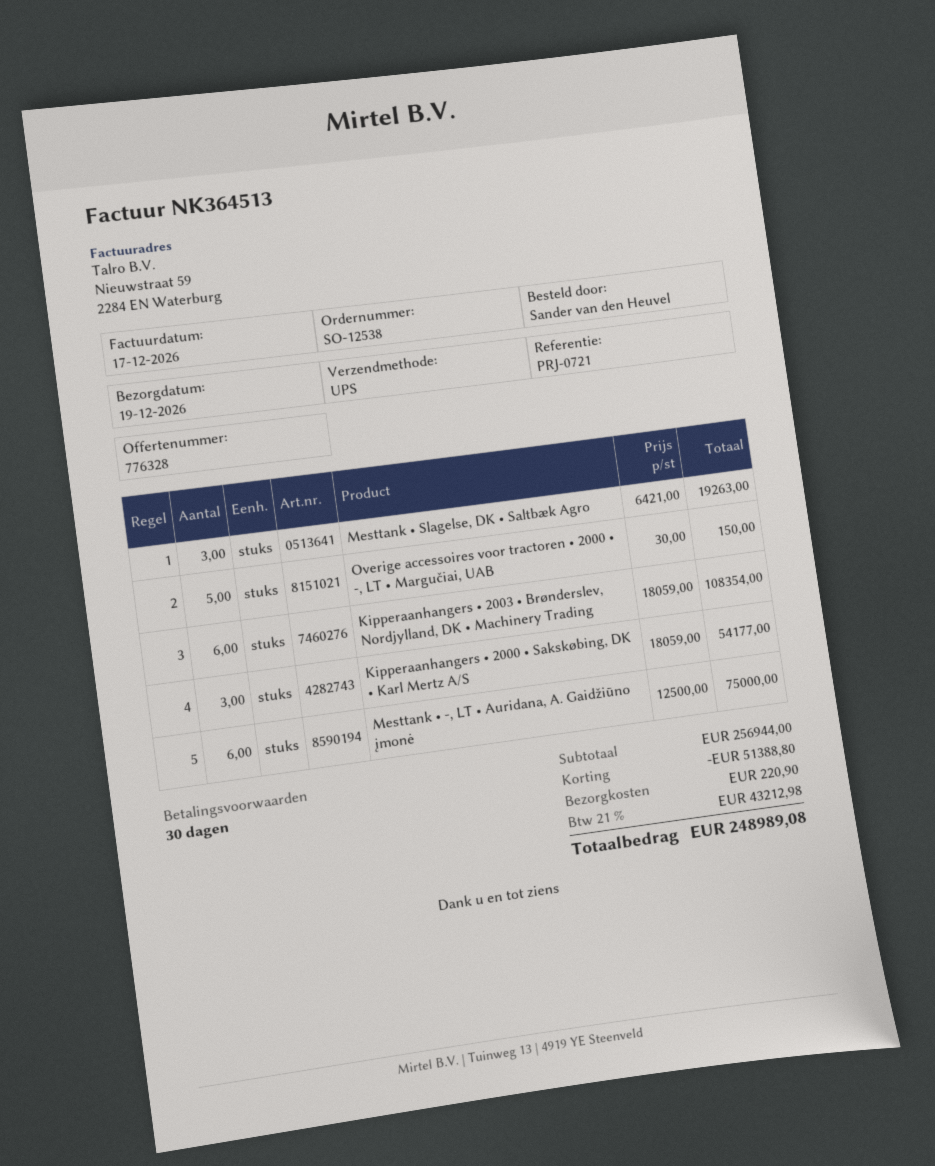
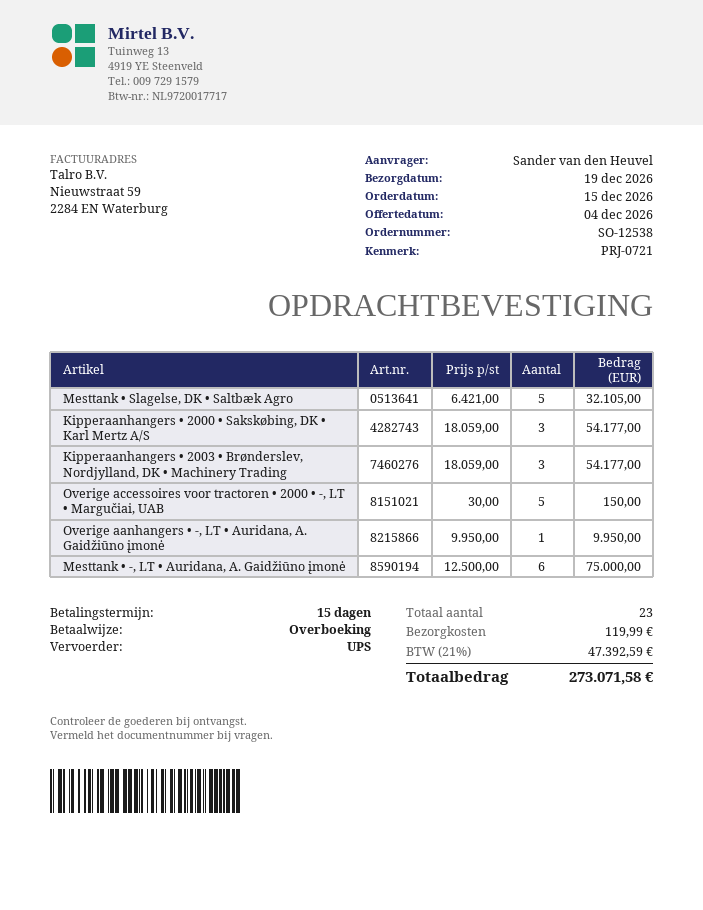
payment terms: 30 days -> 15 days
Mesttank • Slagelse, DK • Saltbæk Agro: 3 x 6421.00 = 19263.00 -> 5 x 6421.00 = 32105.00
Kipperaanhangers • 2003 • Brønderslev, Nordjylland, DK • Machinery Trading: 6 x 18059.00 = 108354.00 -> 3 x 18059.00 = 54177.00
Overige aanhangers • -, LT • Auridana, A. Gaidžiūno įmonė: none -> 1 x 9950.00 = 9950.00
discount: 51388.80 -> none
shipping: 220.90 -> 119.99
tax: 21% = 43212.98 -> 21% = 47392.59
total: 248989.08 -> 273071.58

